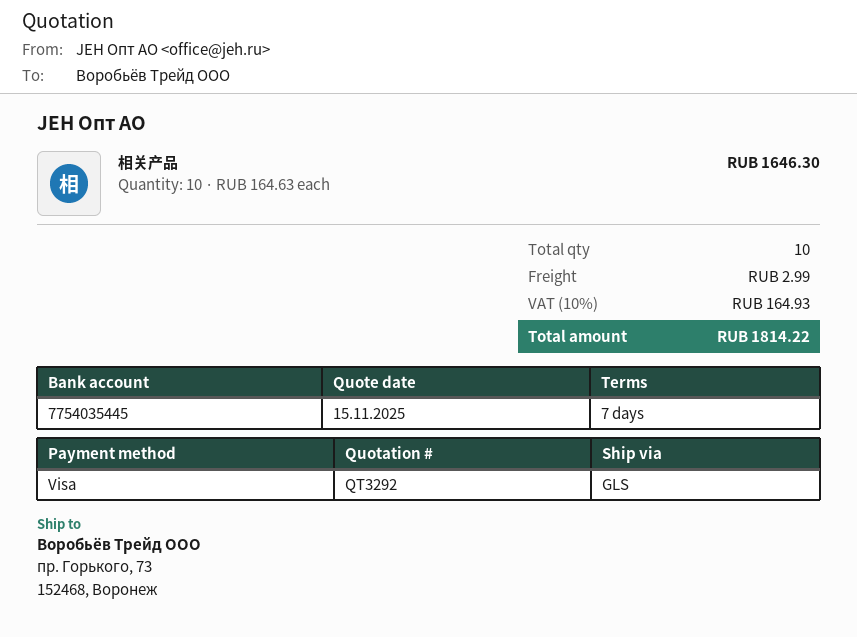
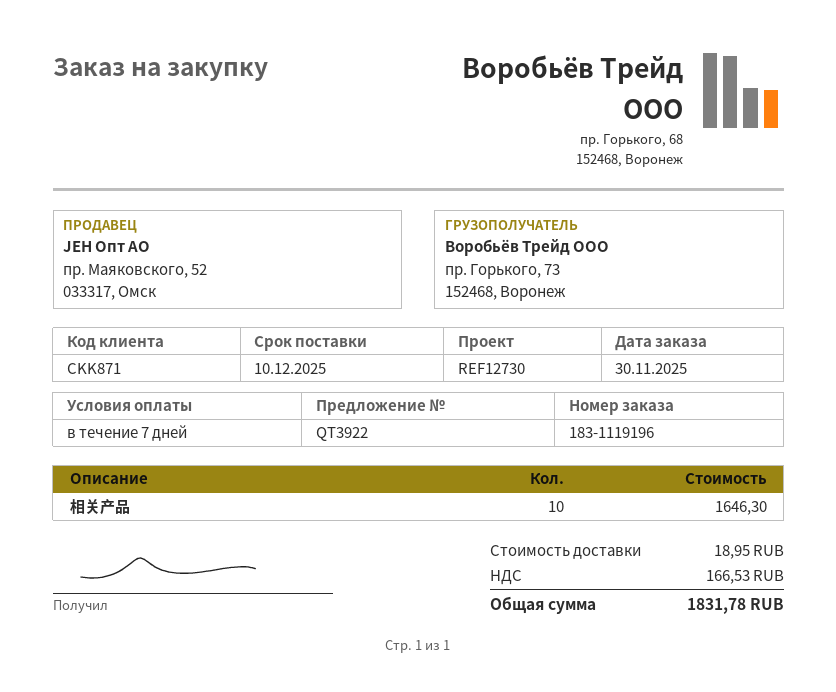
quote number: QT3292 -> QT3922
shipping: 2.99 -> 18.95
tax: 164.93 -> 166.53
total: 1814.22 -> 1831.78

